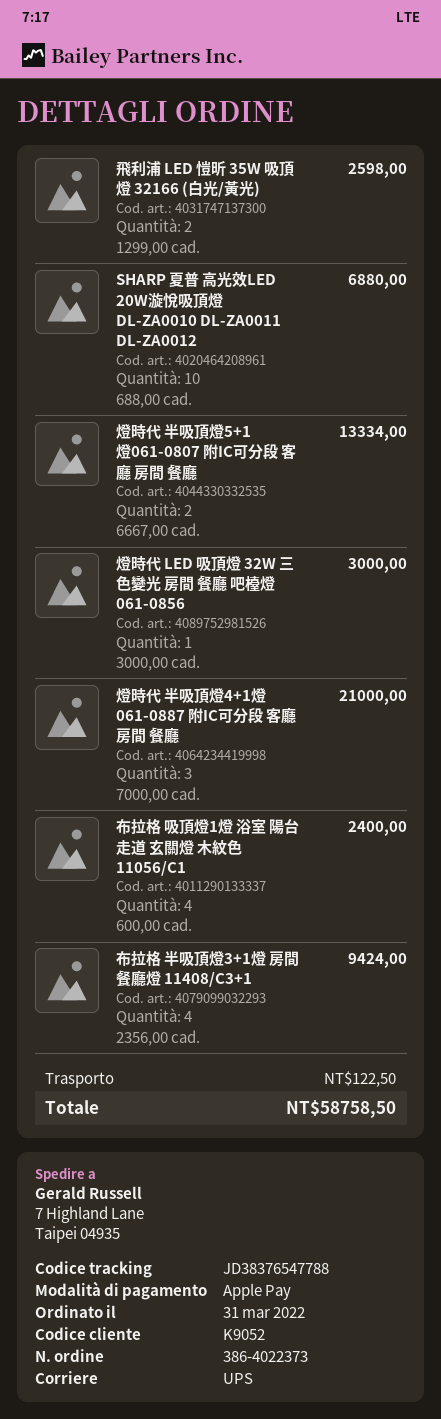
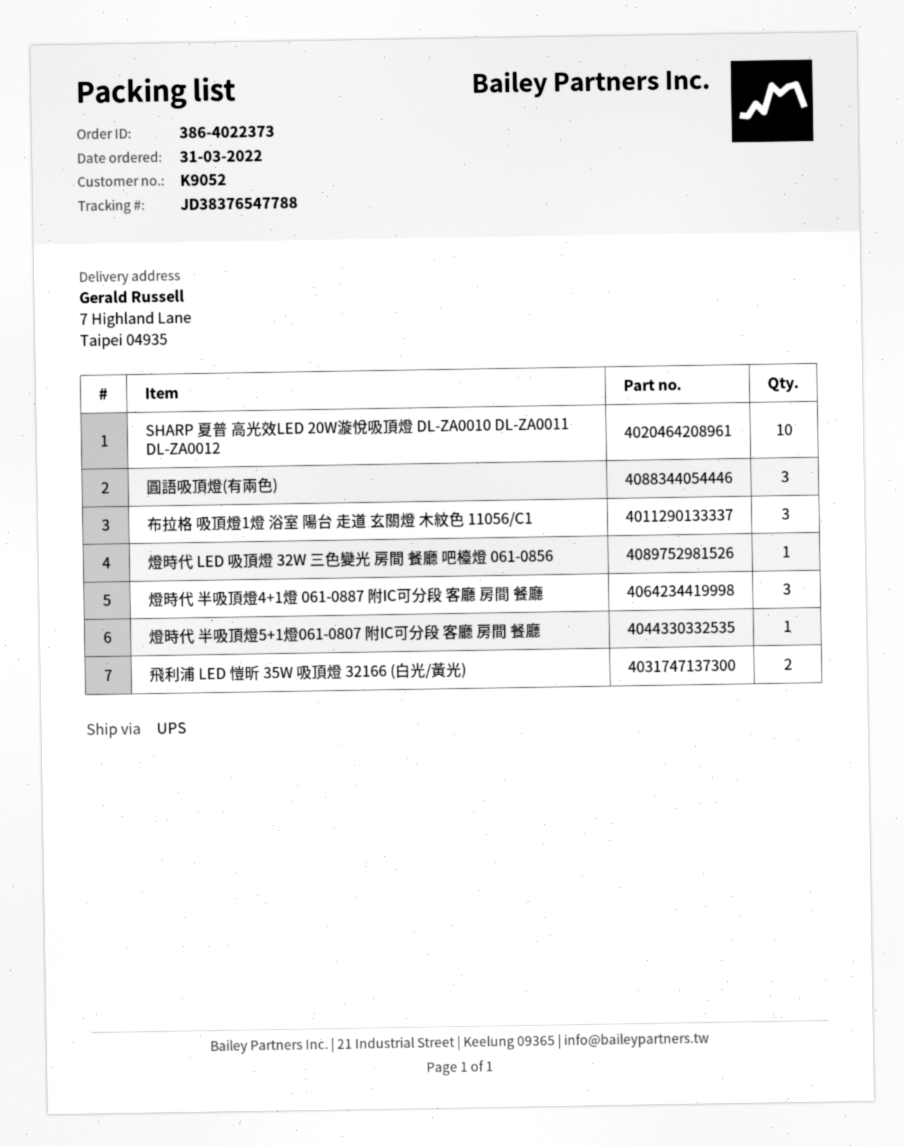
燈時代 半吸頂燈5+1燈061-0807 附IC可分段 客廳 房間 餐廳: 2 -> 1
布拉格 吸頂燈1燈 浴室 陽台 走道 玄關燈 木紋色 11056/C1: 4 -> 3
布拉格 半吸頂燈3+1燈 房間 餐廳燈 11408/C3+1: 4 -> none
圓語吸頂燈(有兩色): none -> 3

